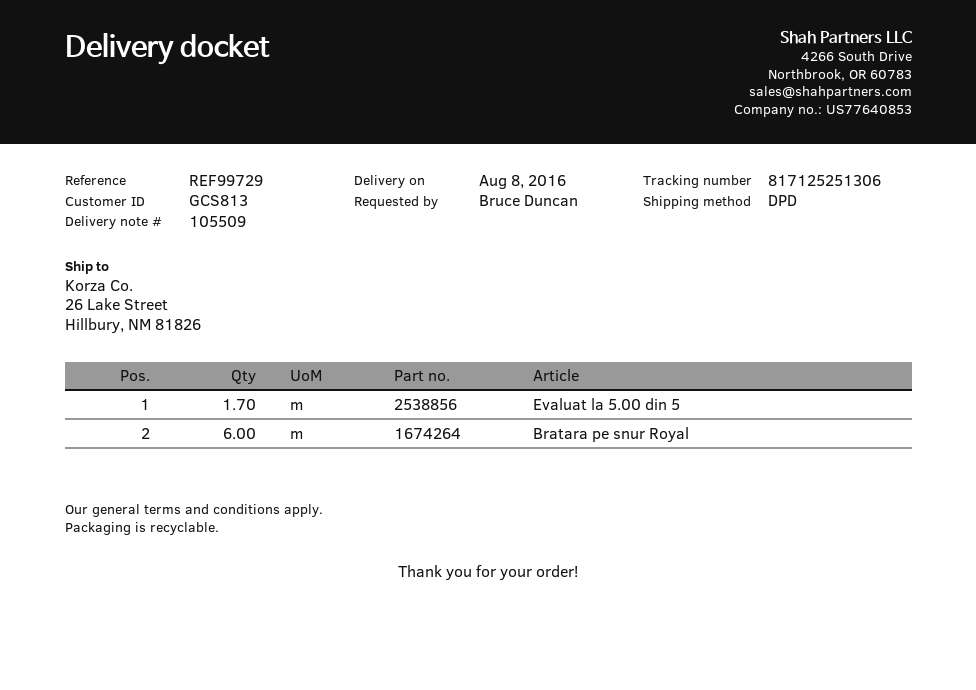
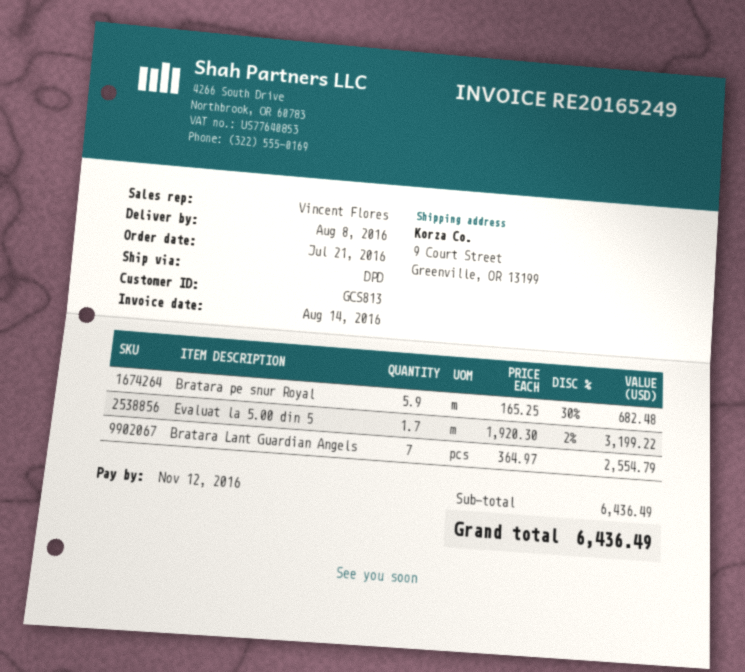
ship to: 26 Lake Street, Hillbury, NM 81826 -> 9 Court Street, Greenville, OR 13199
Bratara pe snur Royal: 6 -> 5.9
Bratara Lant Guardian Angels: none -> 7

